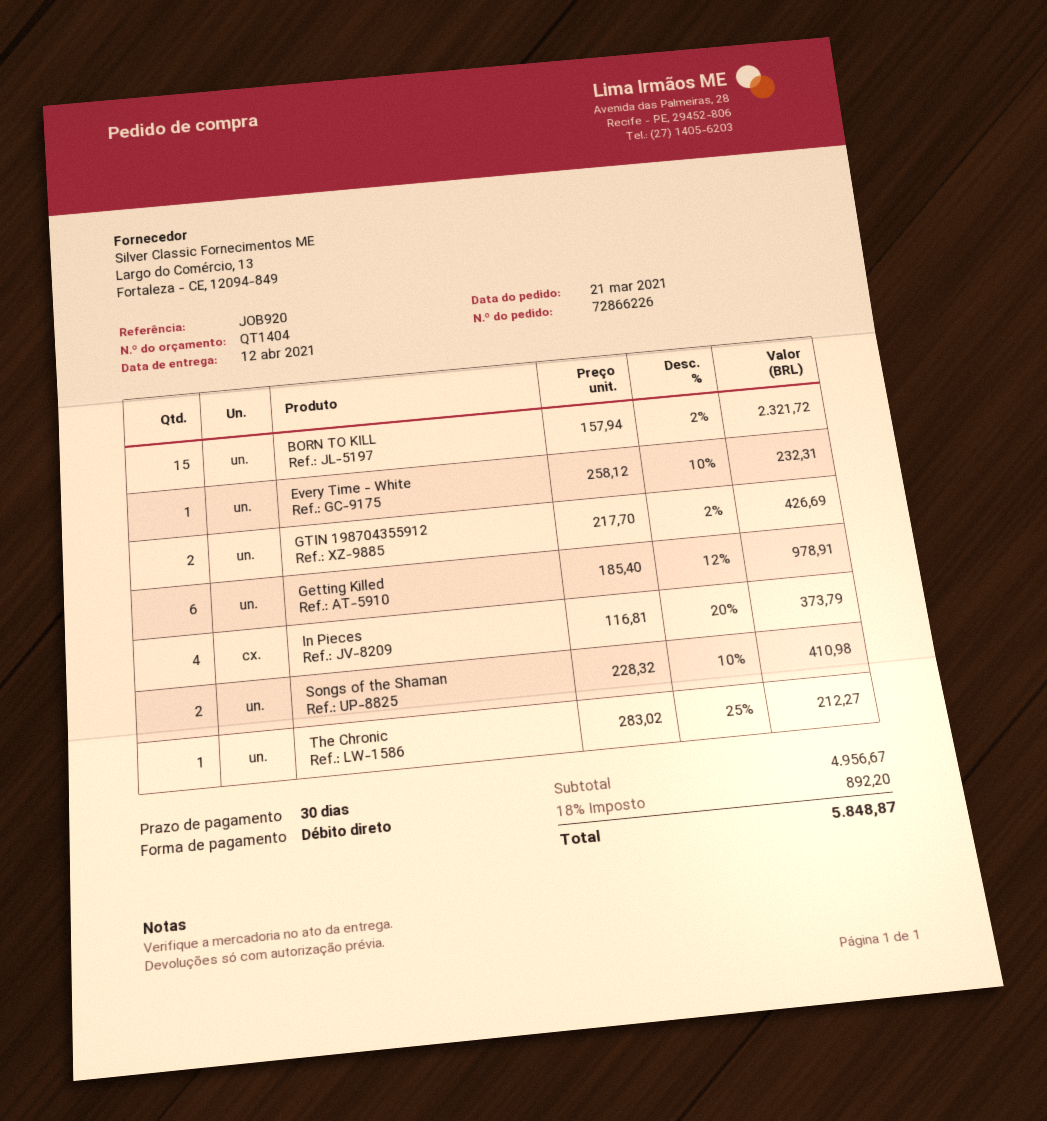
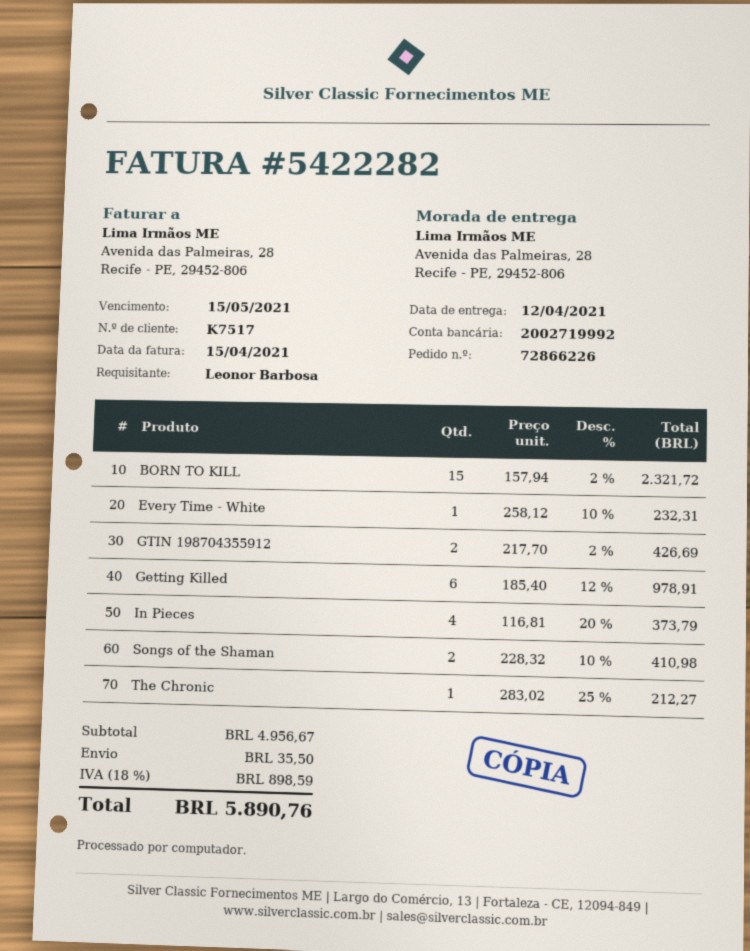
shipping: none -> 35.50
tax: 18% = 892.20 -> 18% = 898.59
total: 5848.87 -> 5890.76

